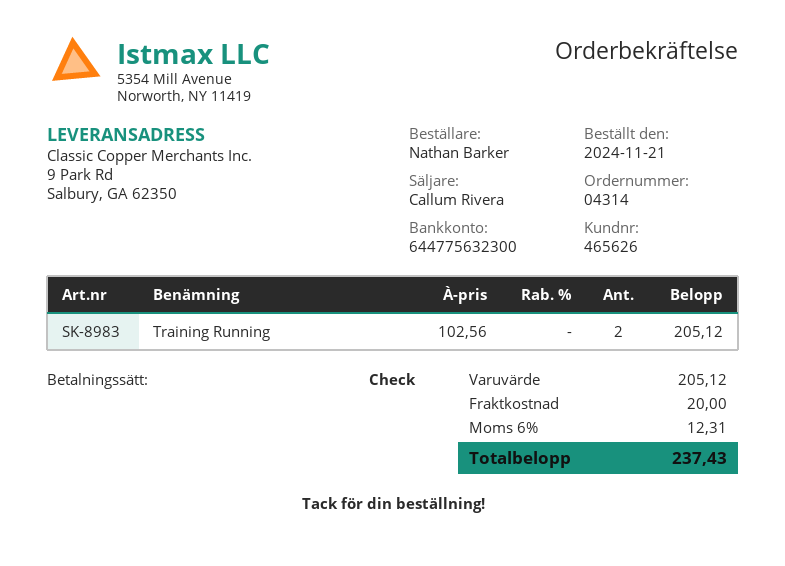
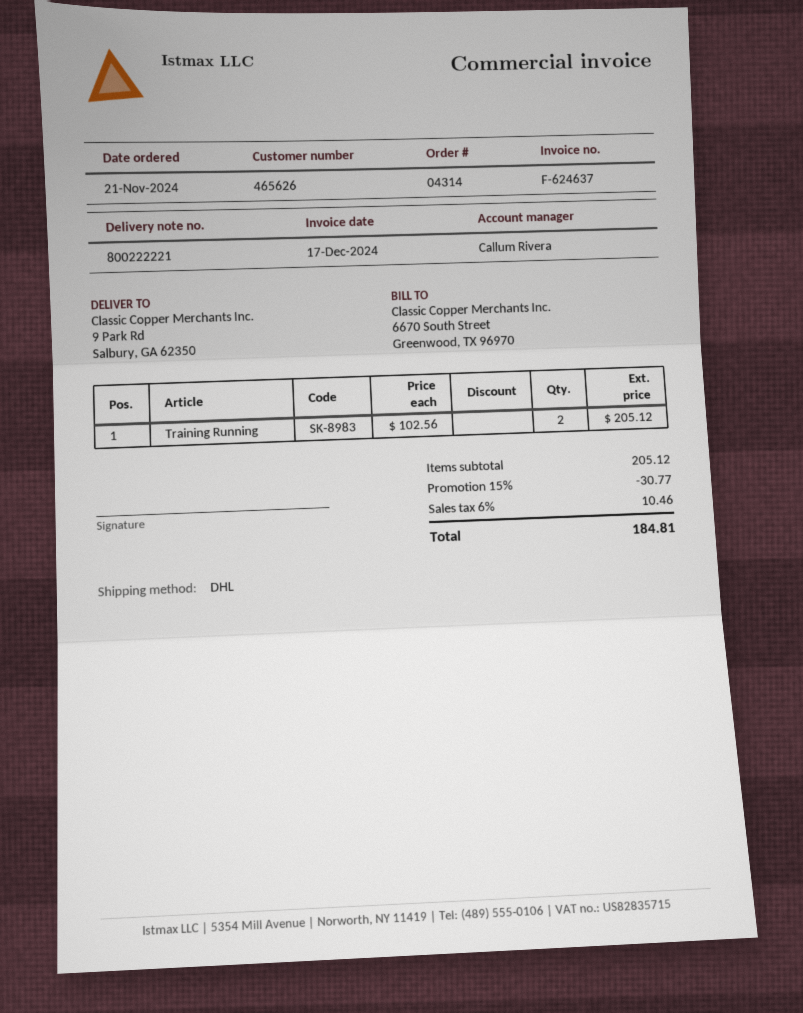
discount: none -> 15% = 30.77
shipping: 20.00 -> none
tax: 6% = 12.31 -> 6% = 10.46
total: 237.43 -> 184.81

